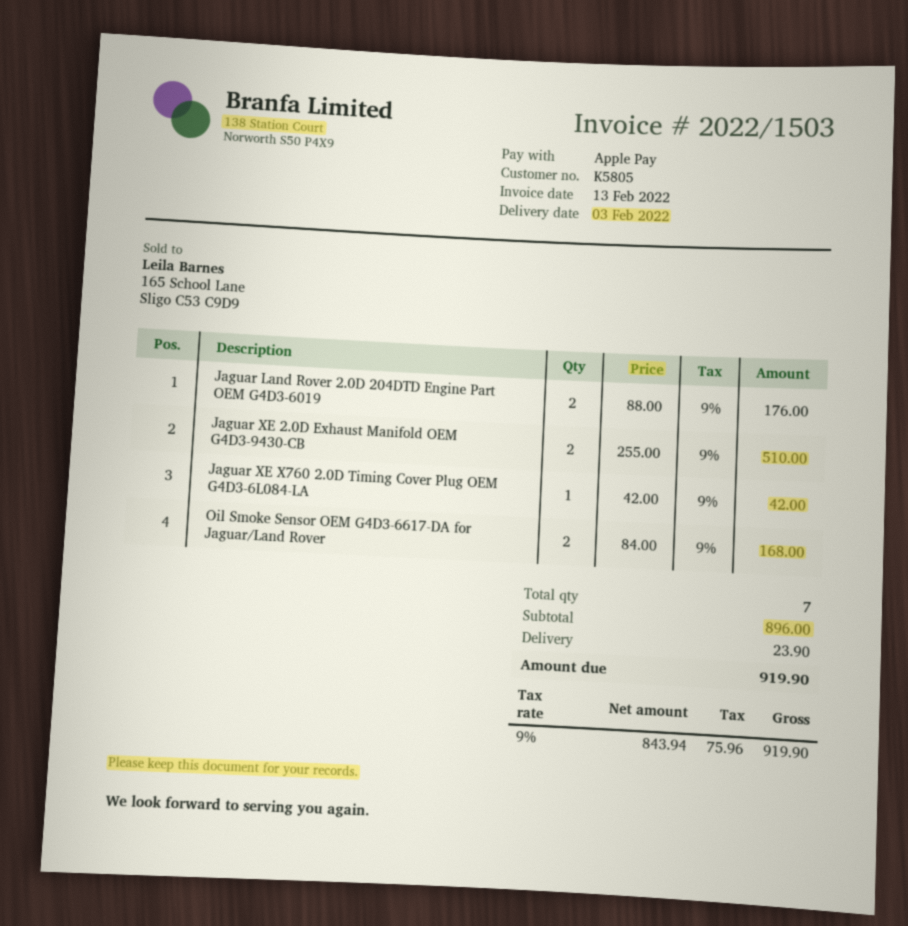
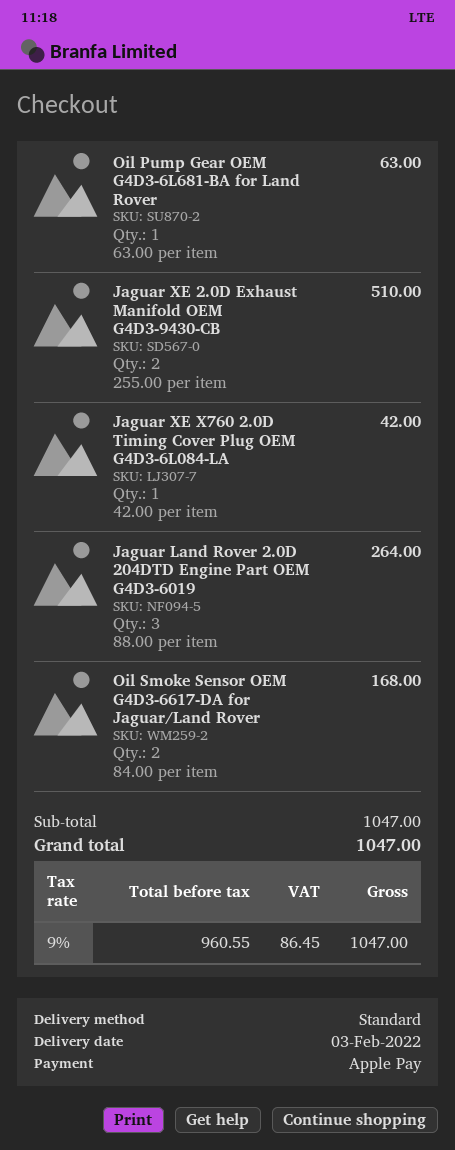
Jaguar Land Rover 2.0D 204DTD Engine Part OEM G4D3-6019: 2 x 88.00 = 176.00 -> 3 x 88.00 = 264.00
Oil Pump Gear OEM G4D3-6L681-BA for Land Rover: none -> 1 x 63.00 = 63.00
subtotal: 896.00 -> 1047.00
shipping: 23.90 -> none
net: 843.94 -> 960.55
tax: 9% = 75.96 -> 9% = 86.45
total: 919.90 -> 1047.00

